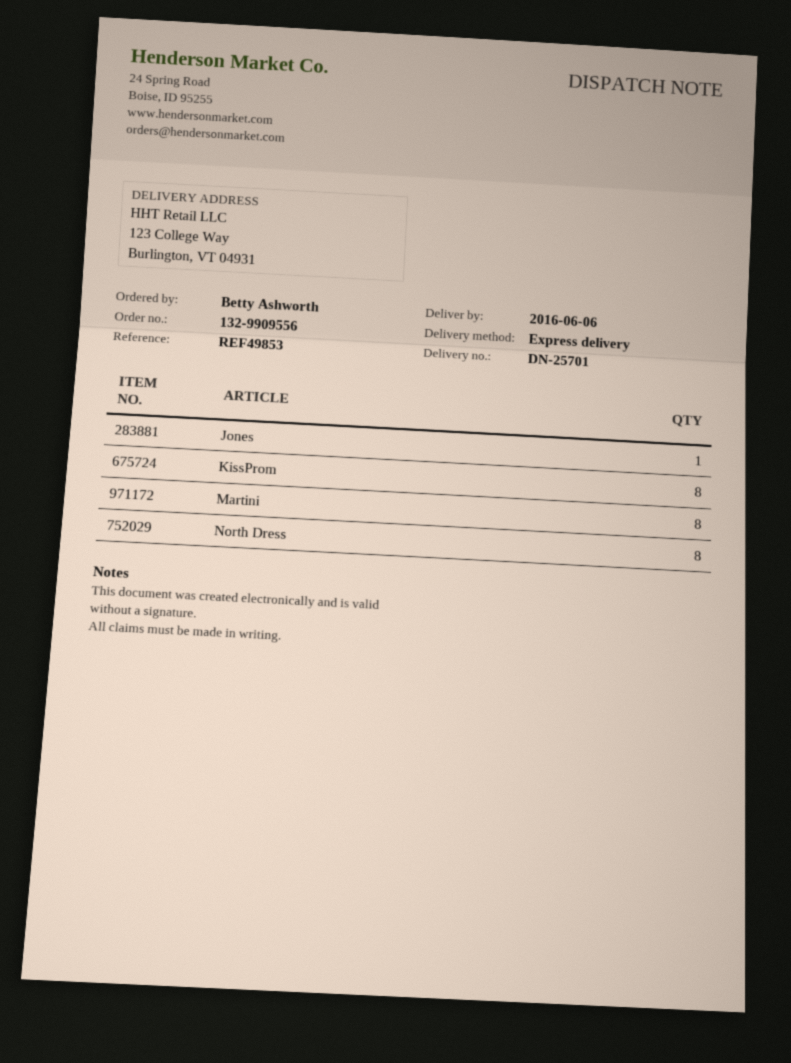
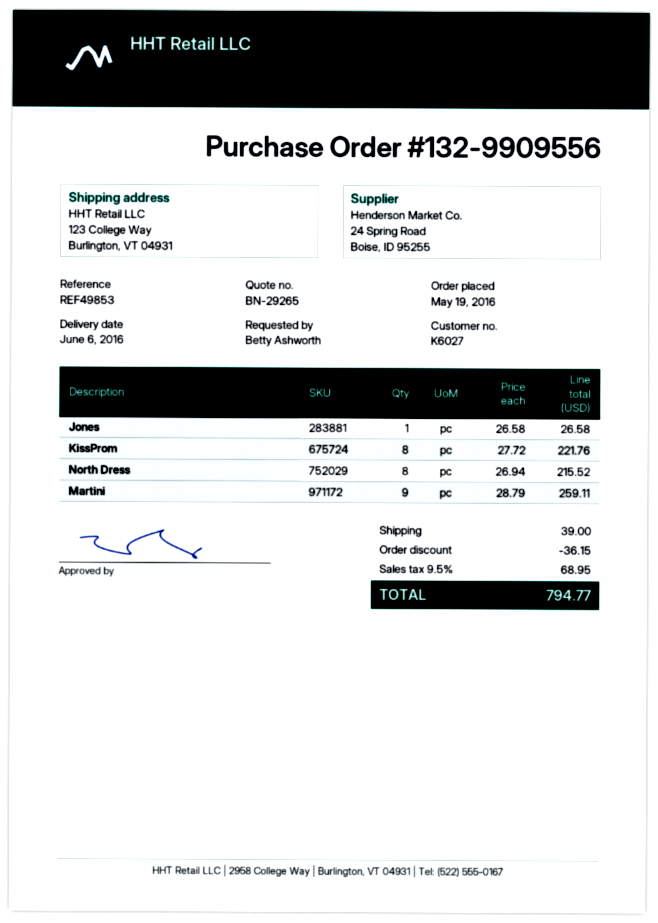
Martini: 8 -> 9

